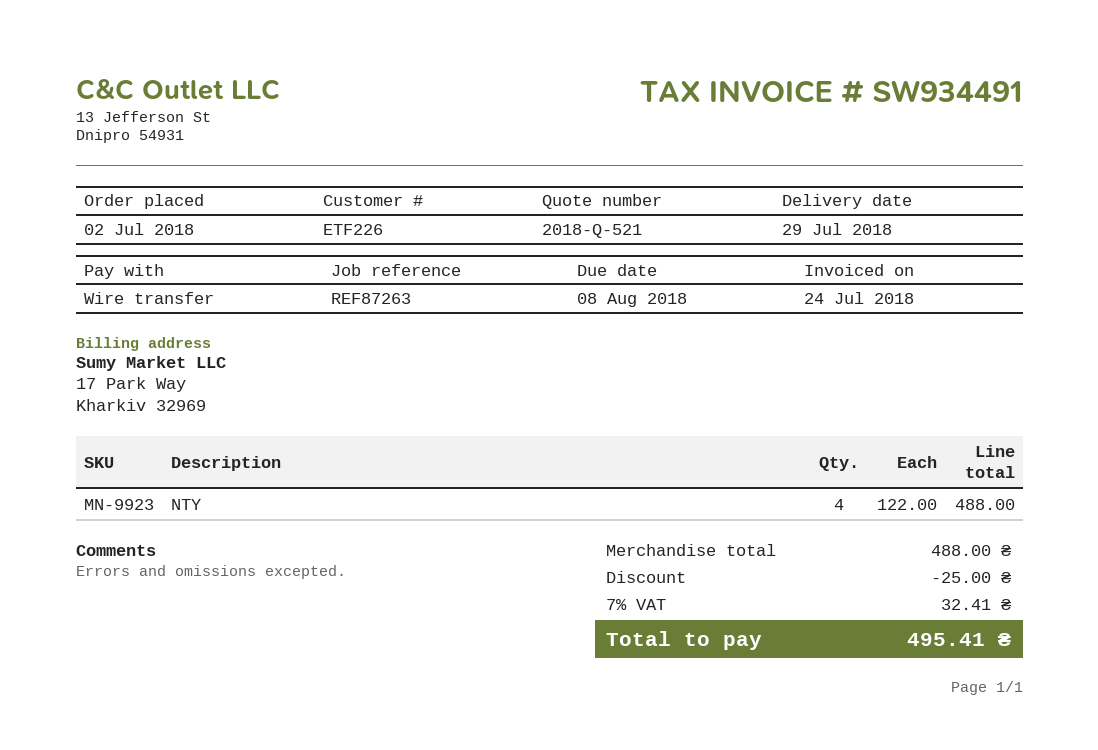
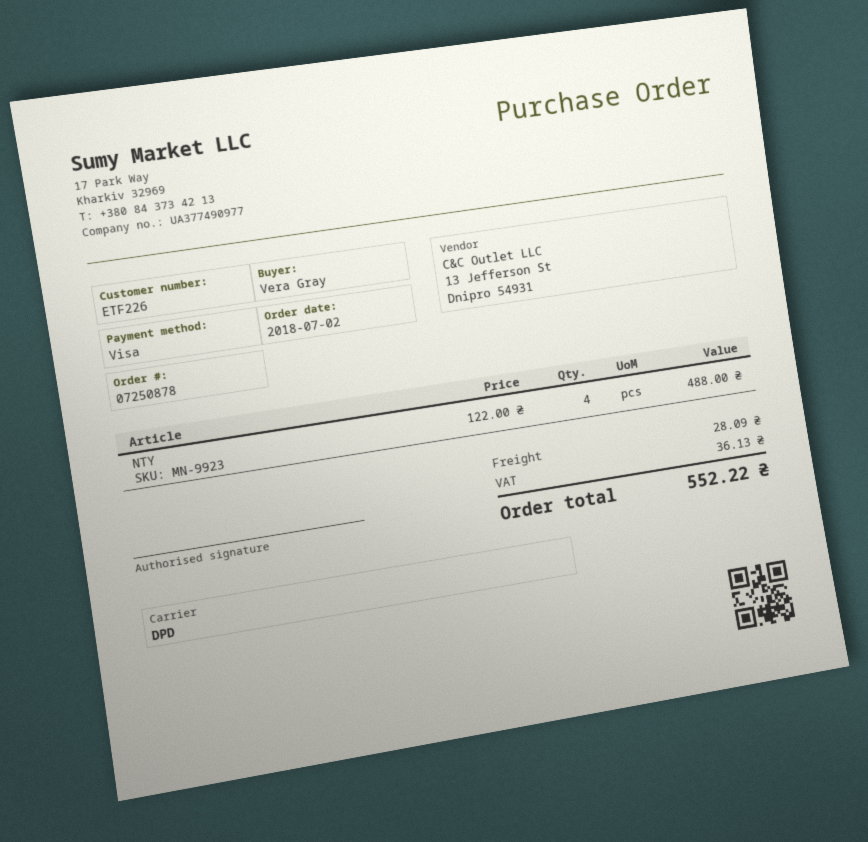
payment method: bank transfer -> Visa
discount: 25.00 -> none
shipping: none -> 28.09
tax: 32.41 -> 36.13
total: 495.41 -> 552.22

